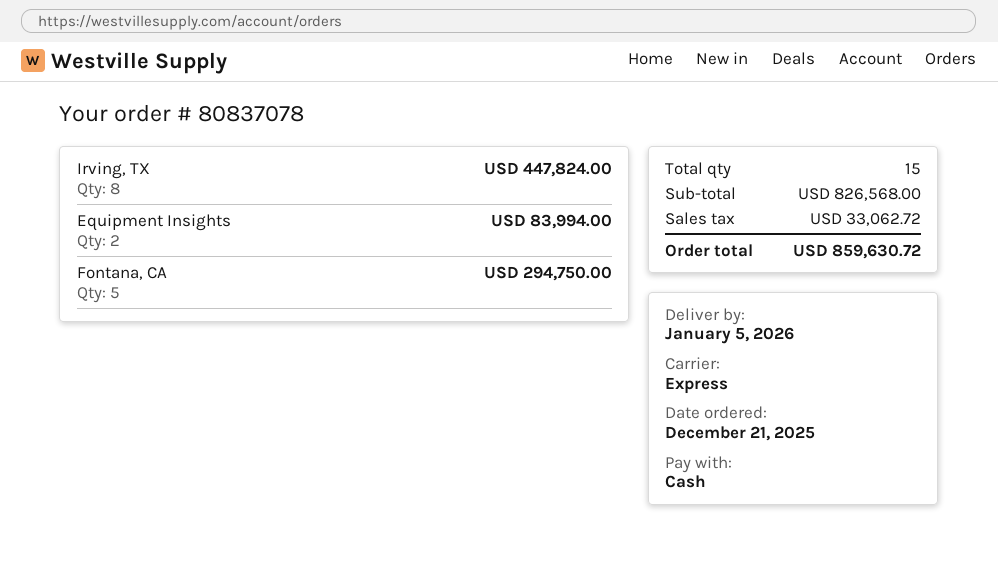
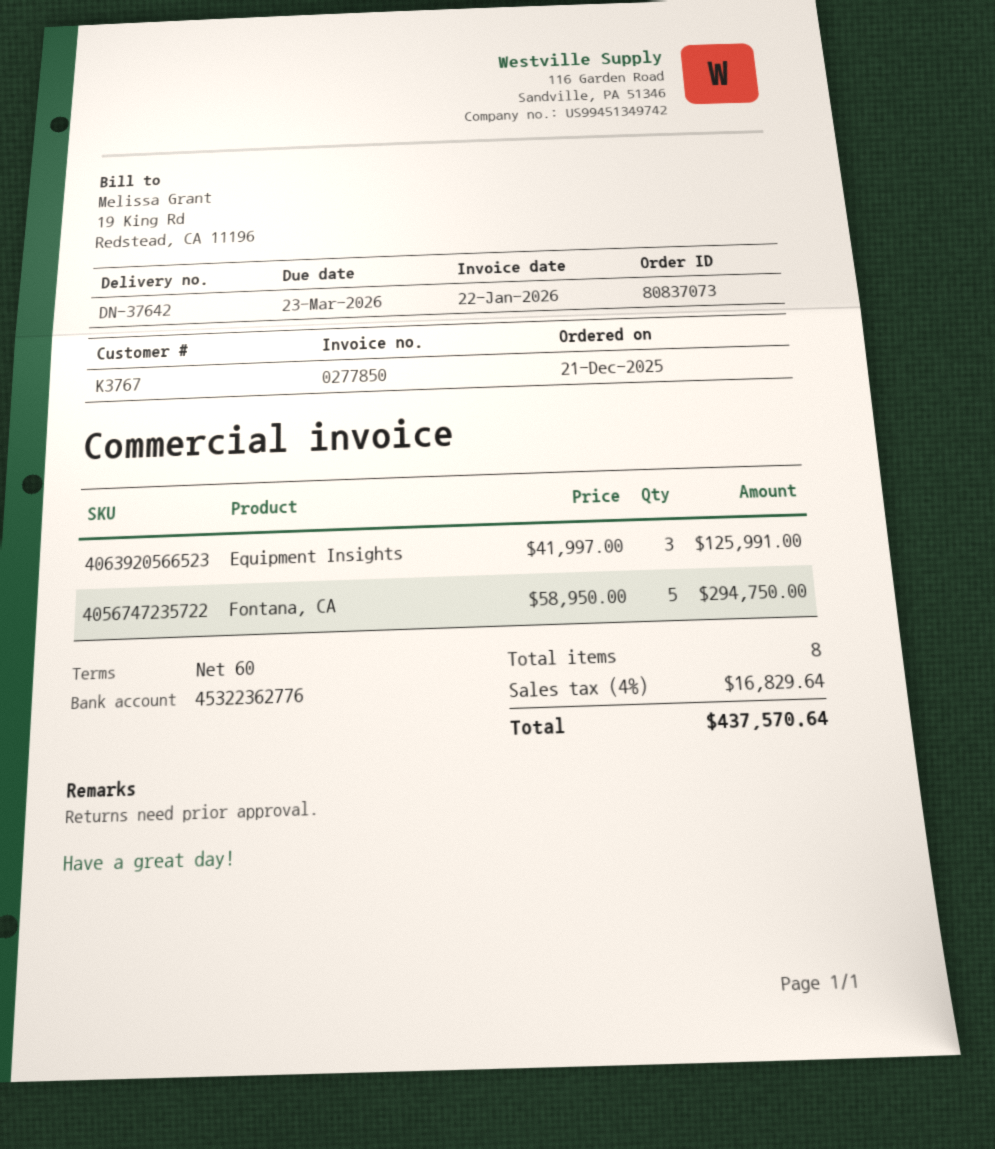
order number: 80837078 -> 80837073
Irving, TX: 8 for 447824.00 -> none
Equipment Insights: 2 for 83994.00 -> 3 for 125991.00
total quantity: 15 -> 8
tax: 33062.72 -> 16829.64
total: 859630.72 -> 437570.64

